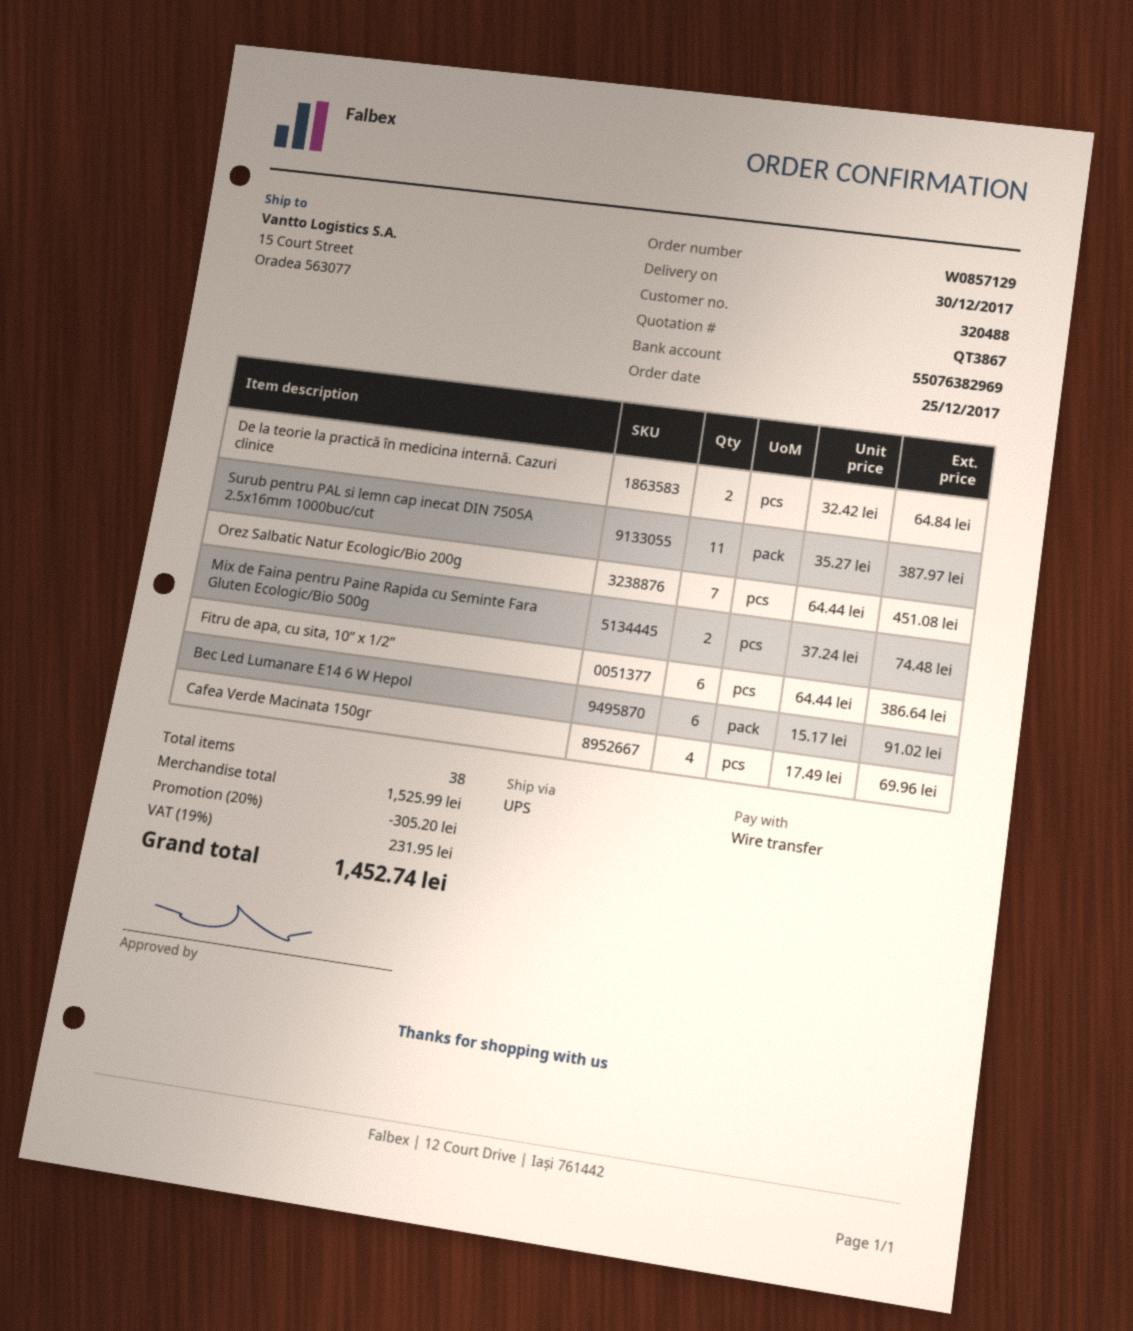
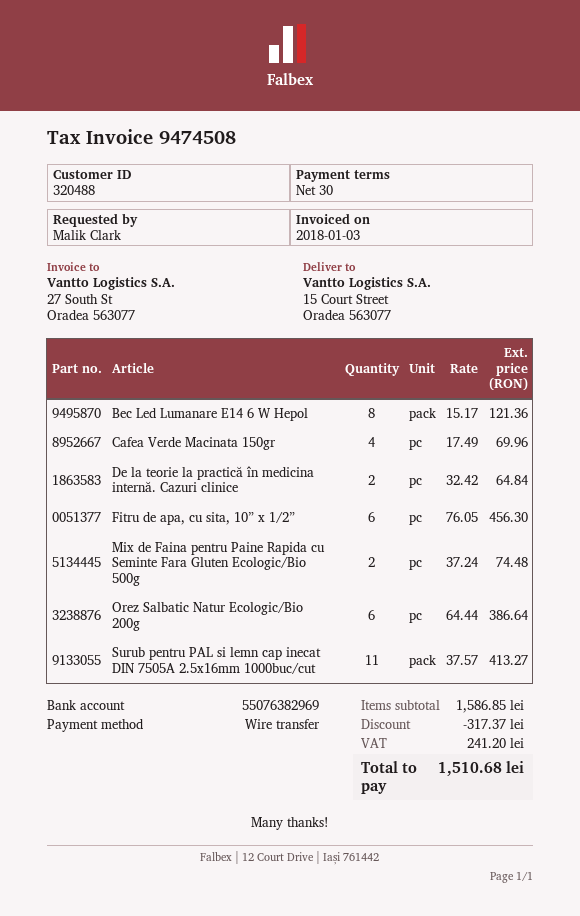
Surub pentru PAL si lemn cap inecat DIN 7505A 2.5x16mm 1000buc/cut: 11 x 35.27 = 387.97 -> 11 x 37.57 = 413.27
Orez Salbatic Natur Ecologic/Bio 200g: 7 x 64.44 = 451.08 -> 6 x 64.44 = 386.64
Fitru de apa, cu sita, 10” x 1/2”: 6 x 64.44 = 386.64 -> 6 x 76.05 = 456.30
Bec Led Lumanare E14 6 W Hepol: 6 x 15.17 = 91.02 -> 8 x 15.17 = 121.36
subtotal: 1525.99 -> 1586.85
discount: 305.20 -> 317.37
tax: 231.95 -> 241.20
total: 1452.74 -> 1510.68

